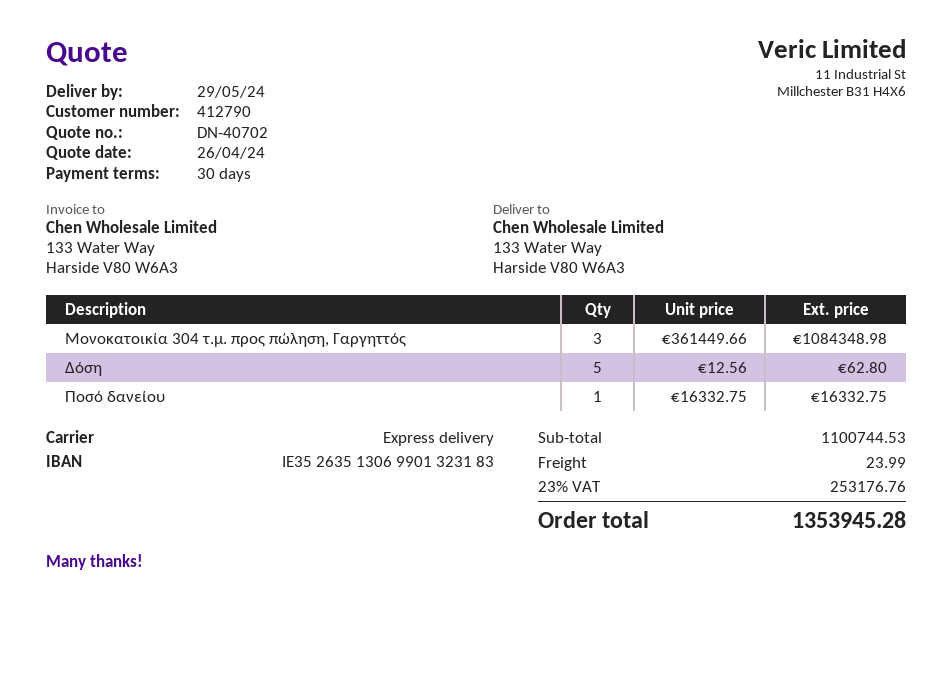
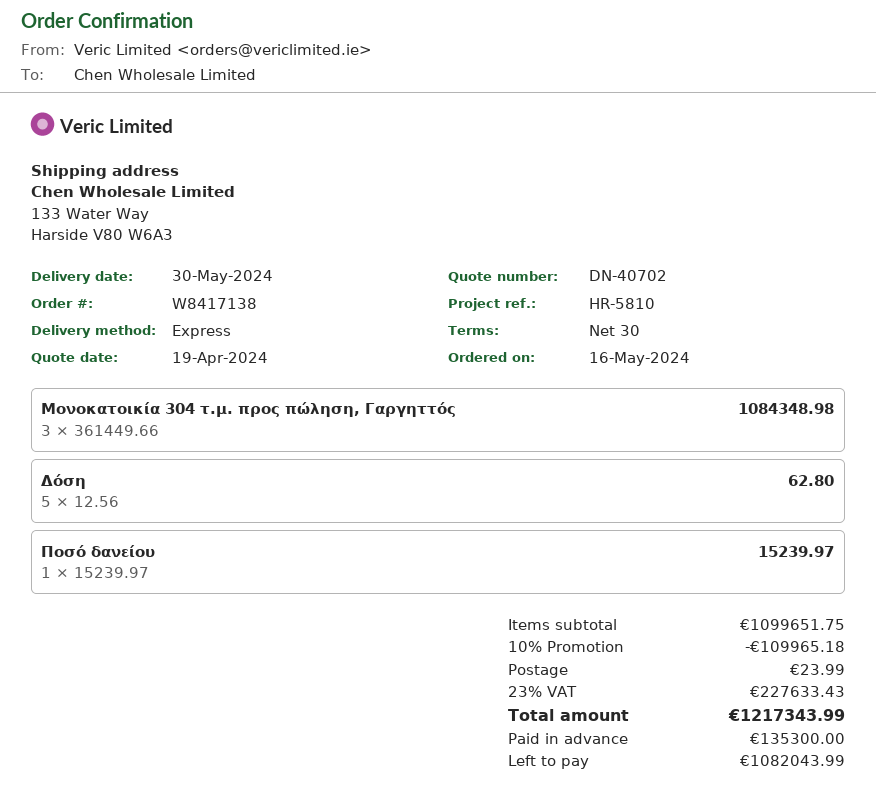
quote date: 2024-04-26 -> 2024-04-19
delivery date: 2024-05-29 -> 2024-05-30
Ποσό δανείου: 1 x 16332.75 = 16332.75 -> 1 x 15239.97 = 15239.97
subtotal: 1100744.53 -> 1099651.75
discount: none -> 10% = 109965.18
tax: 23% = 253176.76 -> 23% = 227633.43
total: 1353945.28 -> 1217343.99

